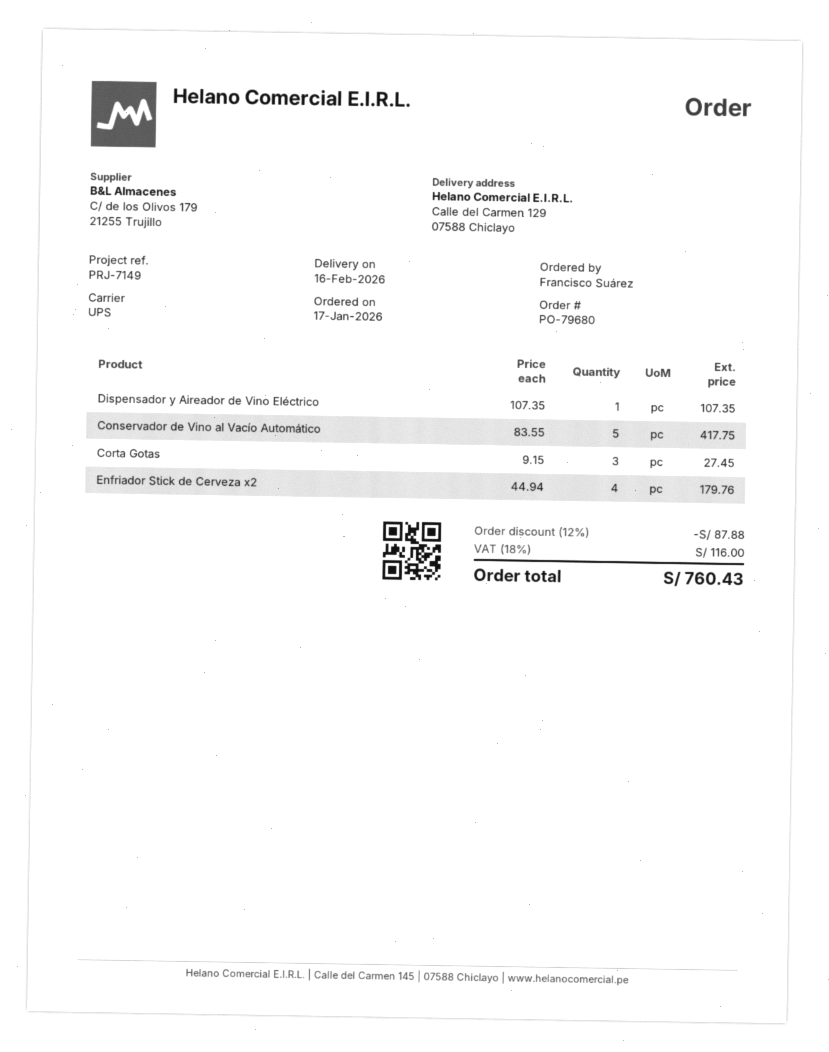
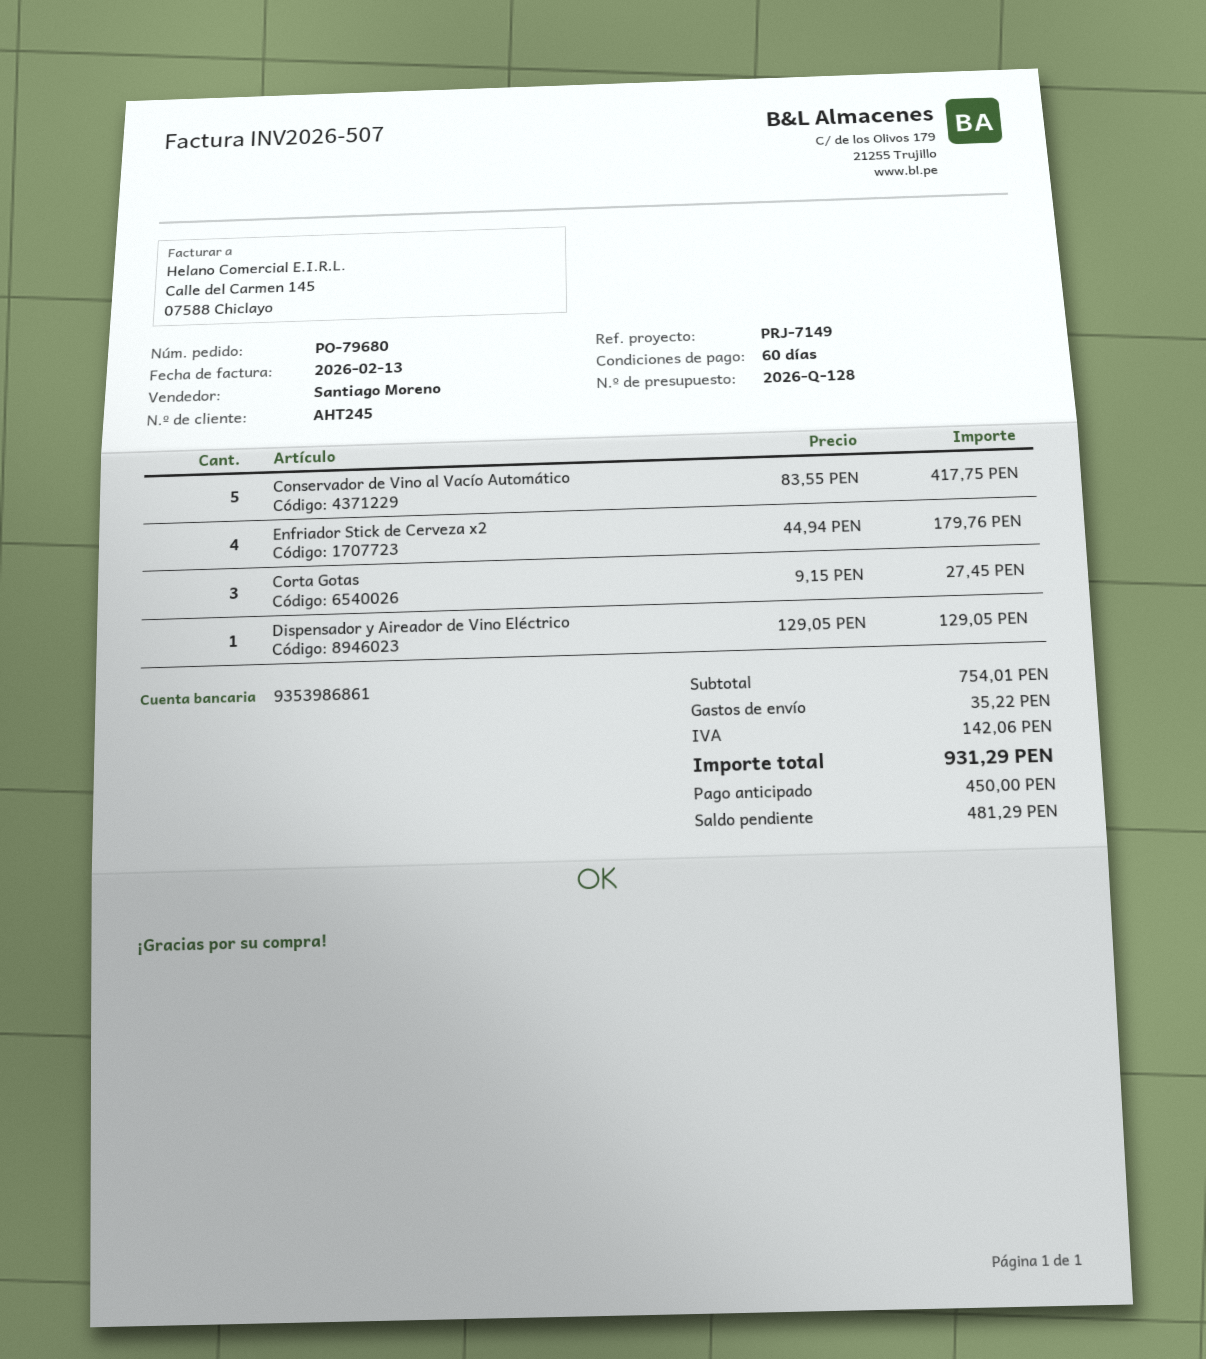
Dispensador y Aireador de Vino Eléctrico: 1 x 107.35 = 107.35 -> 1 x 129.05 = 129.05
discount: 12% = 87.88 -> none
shipping: none -> 35.22
tax: 116.00 -> 142.06
total: 760.43 -> 931.29

